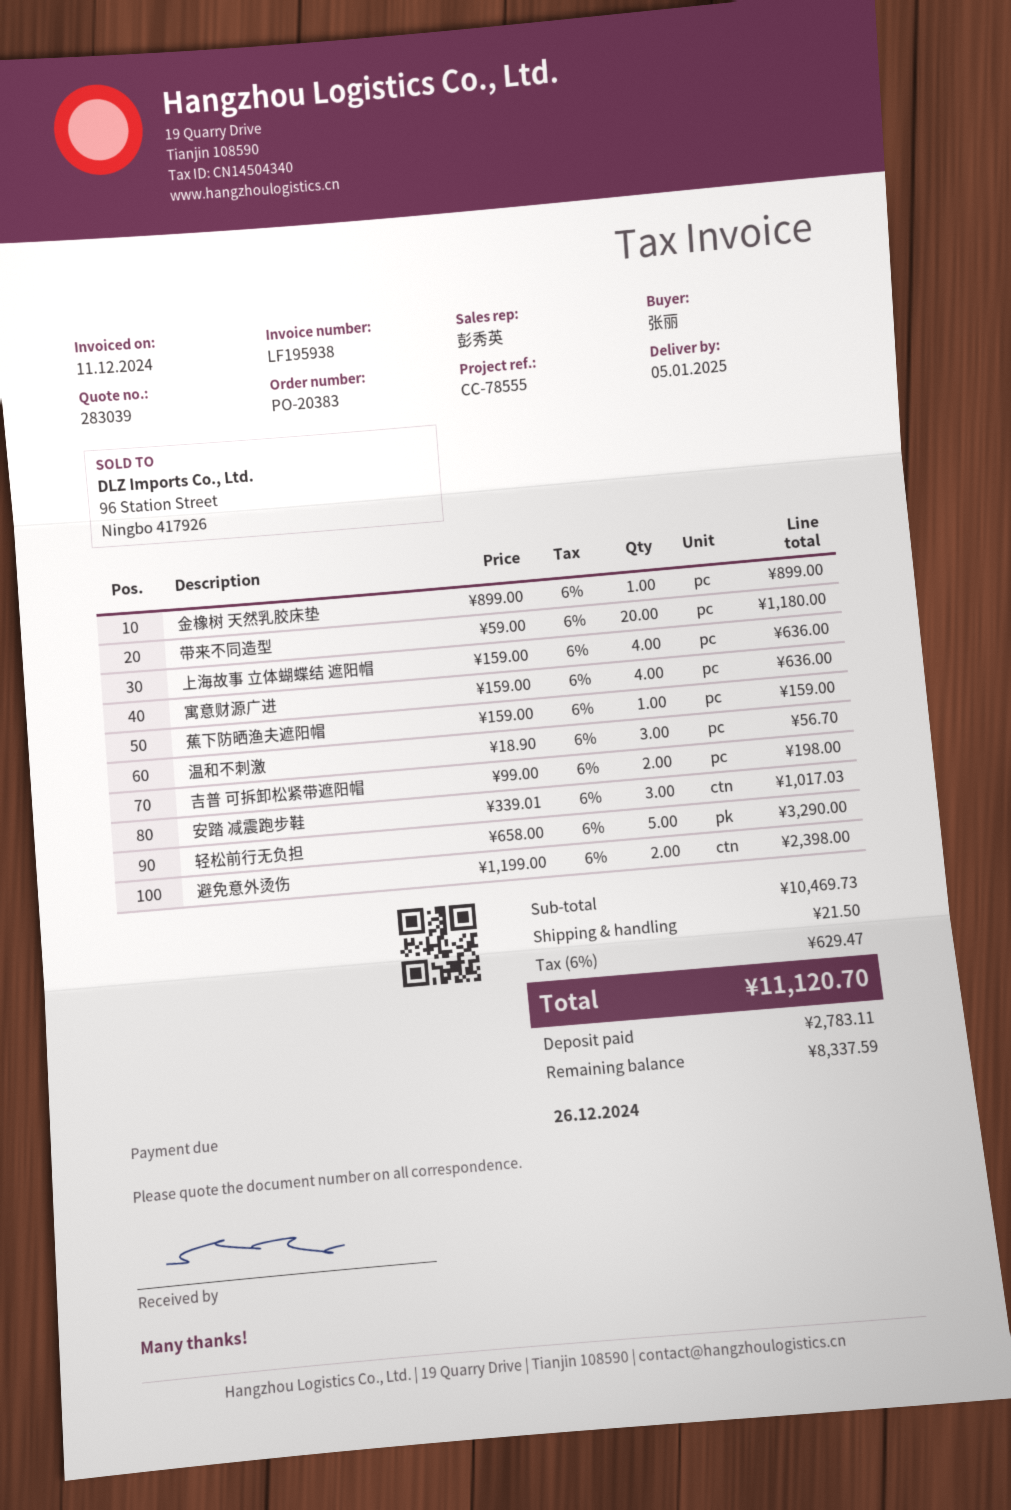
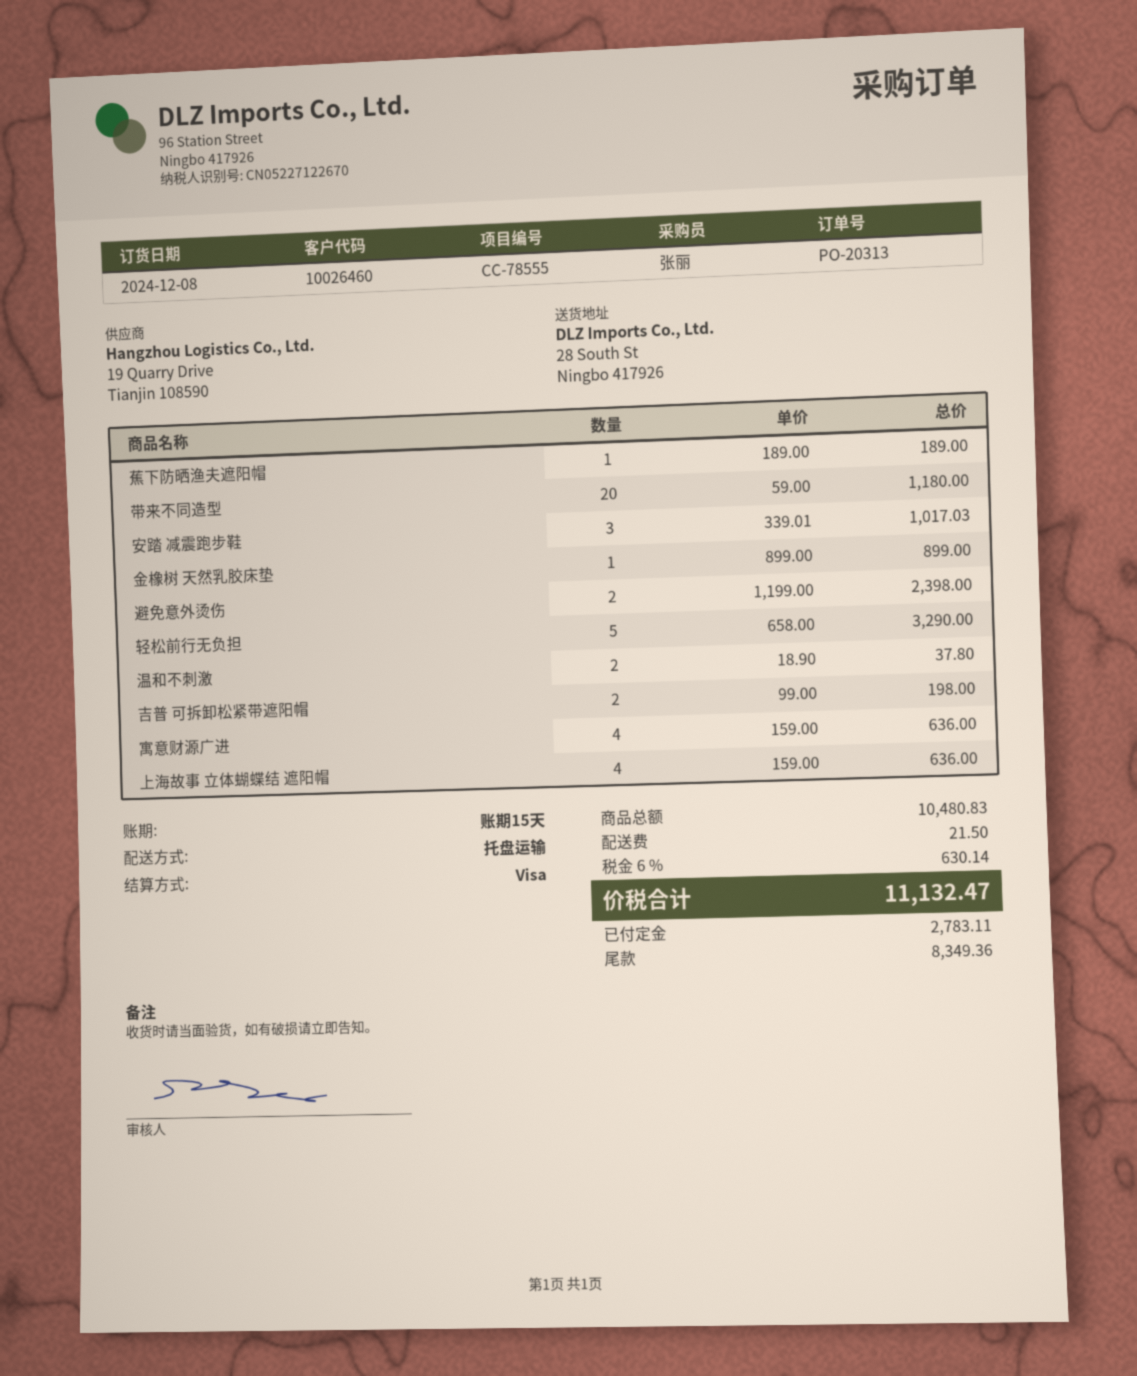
order number: PO-20383 -> PO-20313
蕉下防晒渔夫遮阳帽: 1 x 159.00 = 159.00 -> 1 x 189.00 = 189.00
温和不刺激: 3 x 18.90 = 56.70 -> 2 x 18.90 = 37.80
subtotal: 10469.73 -> 10480.83
tax: 6% = 629.47 -> 6% = 630.14
total: 11120.70 -> 11132.47
balance: 8337.59 -> 8349.36

